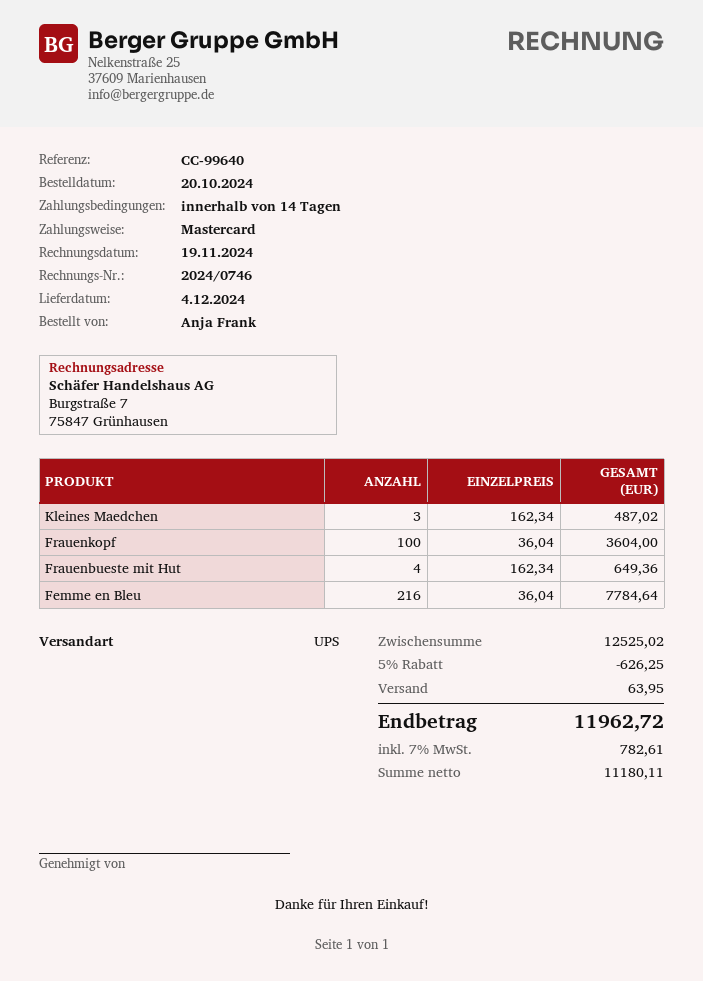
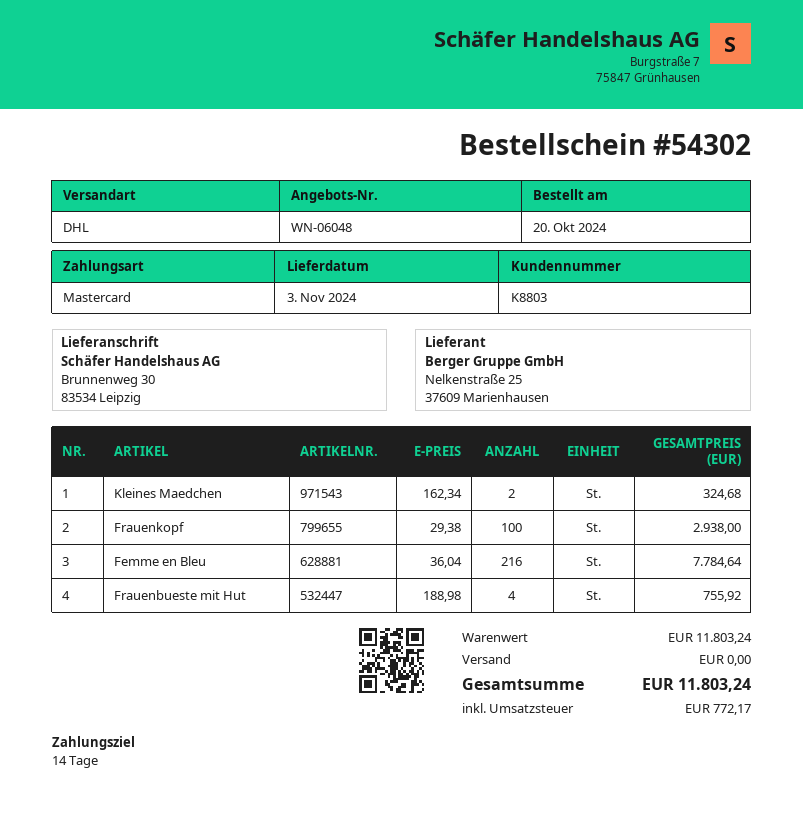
delivery date: 2024-12-04 -> 2024-11-03
shipping method: UPS -> DHL
Kleines Maedchen: 3 x 162.34 = 487.02 -> 2 x 162.34 = 324.68
Frauenkopf: 100 x 36.04 = 3604.00 -> 100 x 29.38 = 2938.00
Frauenbueste mit Hut: 4 x 162.34 = 649.36 -> 4 x 188.98 = 755.92
subtotal: 12525.02 -> 11803.24
discount: 5% = 626.25 -> none
shipping: 63.95 -> 0.00
tax: 782.61 -> 772.17
total: 11962.72 -> 11803.24

